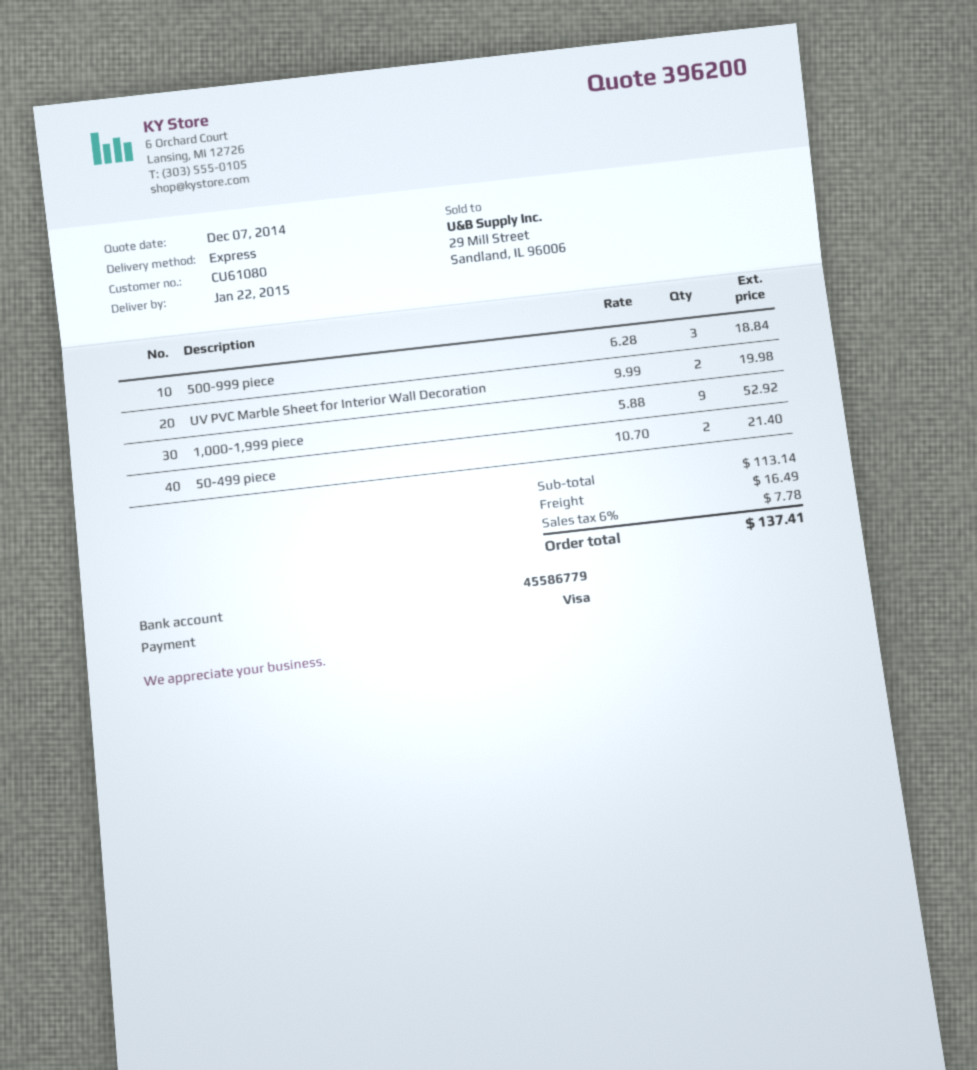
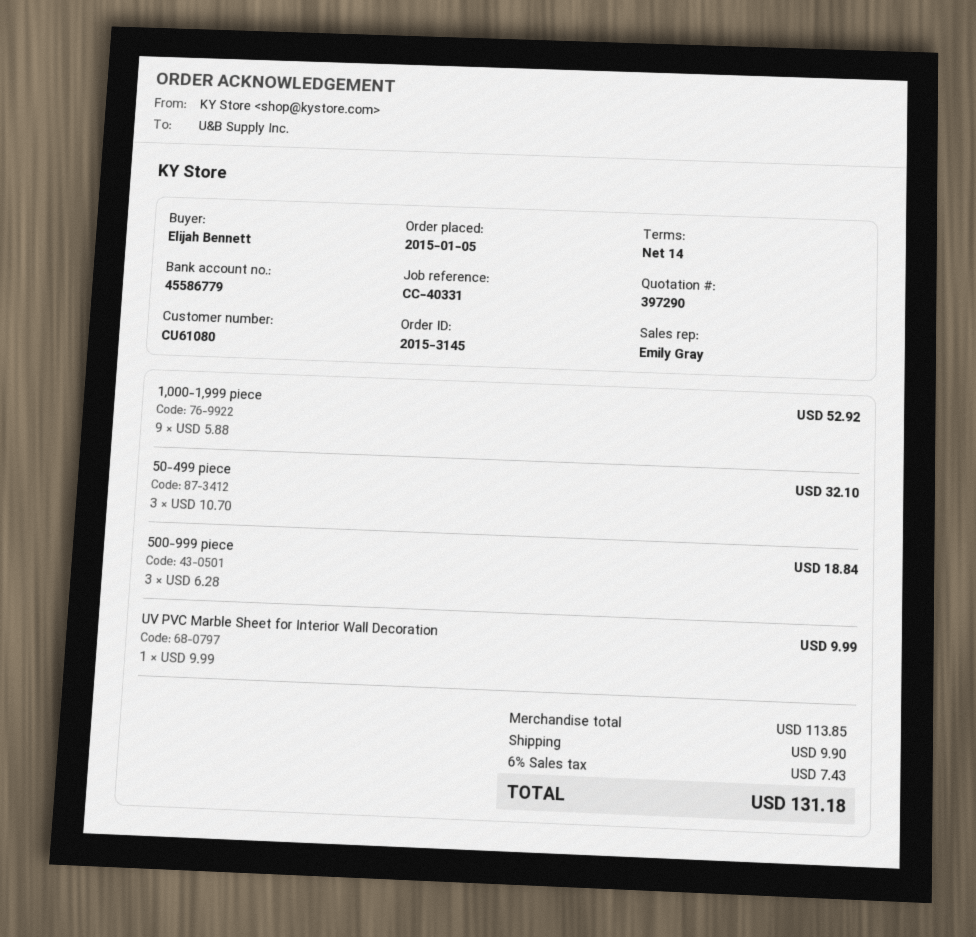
quote number: 396200 -> 397290
UV PVC Marble Sheet for Interior Wall Decoration: 2 x 9.99 = 19.98 -> 1 x 9.99 = 9.99
50-499 piece: 2 x 10.70 = 21.40 -> 3 x 10.70 = 32.10
subtotal: 113.14 -> 113.85
shipping: 16.49 -> 9.90
tax: 6% = 7.78 -> 6% = 7.43
total: 137.41 -> 131.18

